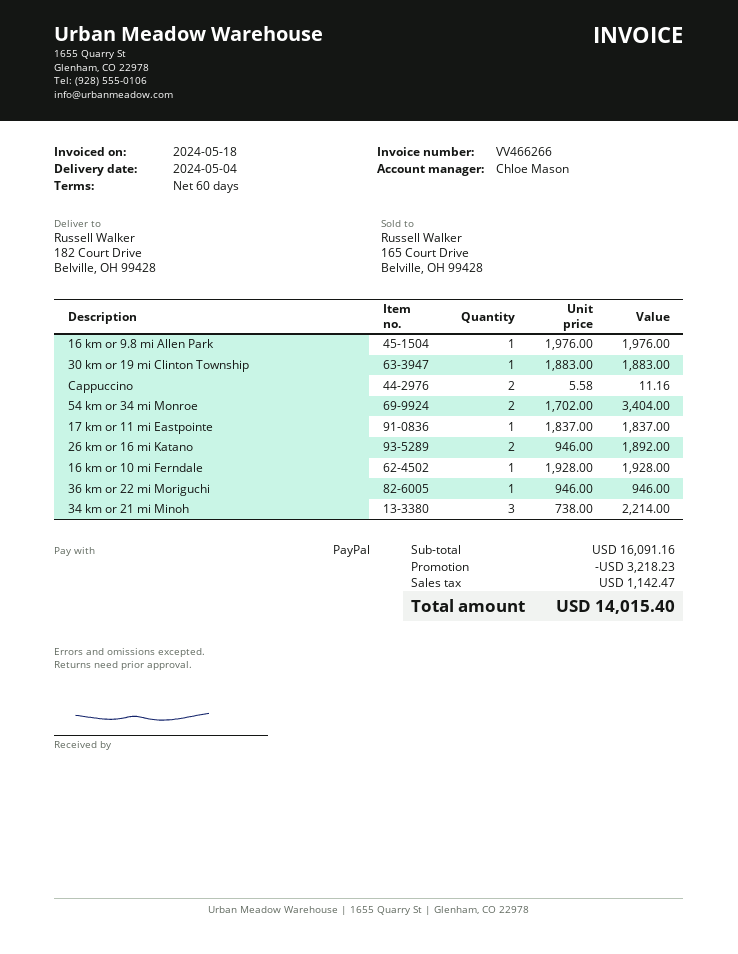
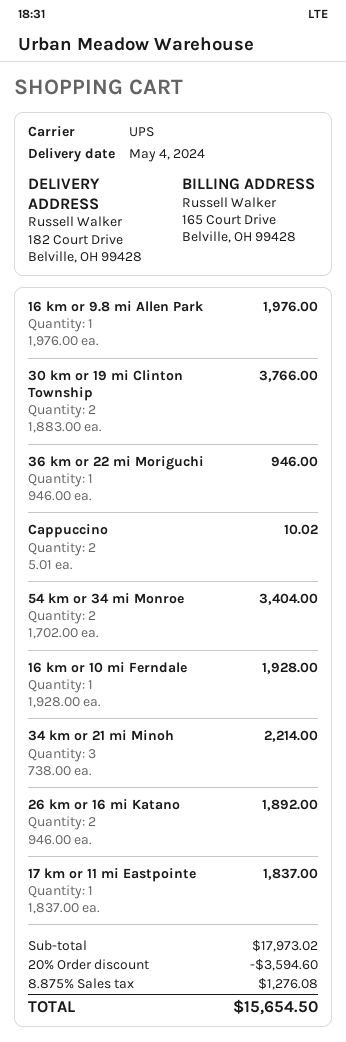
30 km or 19 mi Clinton Township: 1 x 1883.00 = 1883.00 -> 2 x 1883.00 = 3766.00
Cappuccino: 2 x 5.58 = 11.16 -> 2 x 5.01 = 10.02
subtotal: 16091.16 -> 17973.02
discount: 3218.23 -> 3594.60
tax: 1142.47 -> 1276.08
total: 14015.40 -> 15654.50

